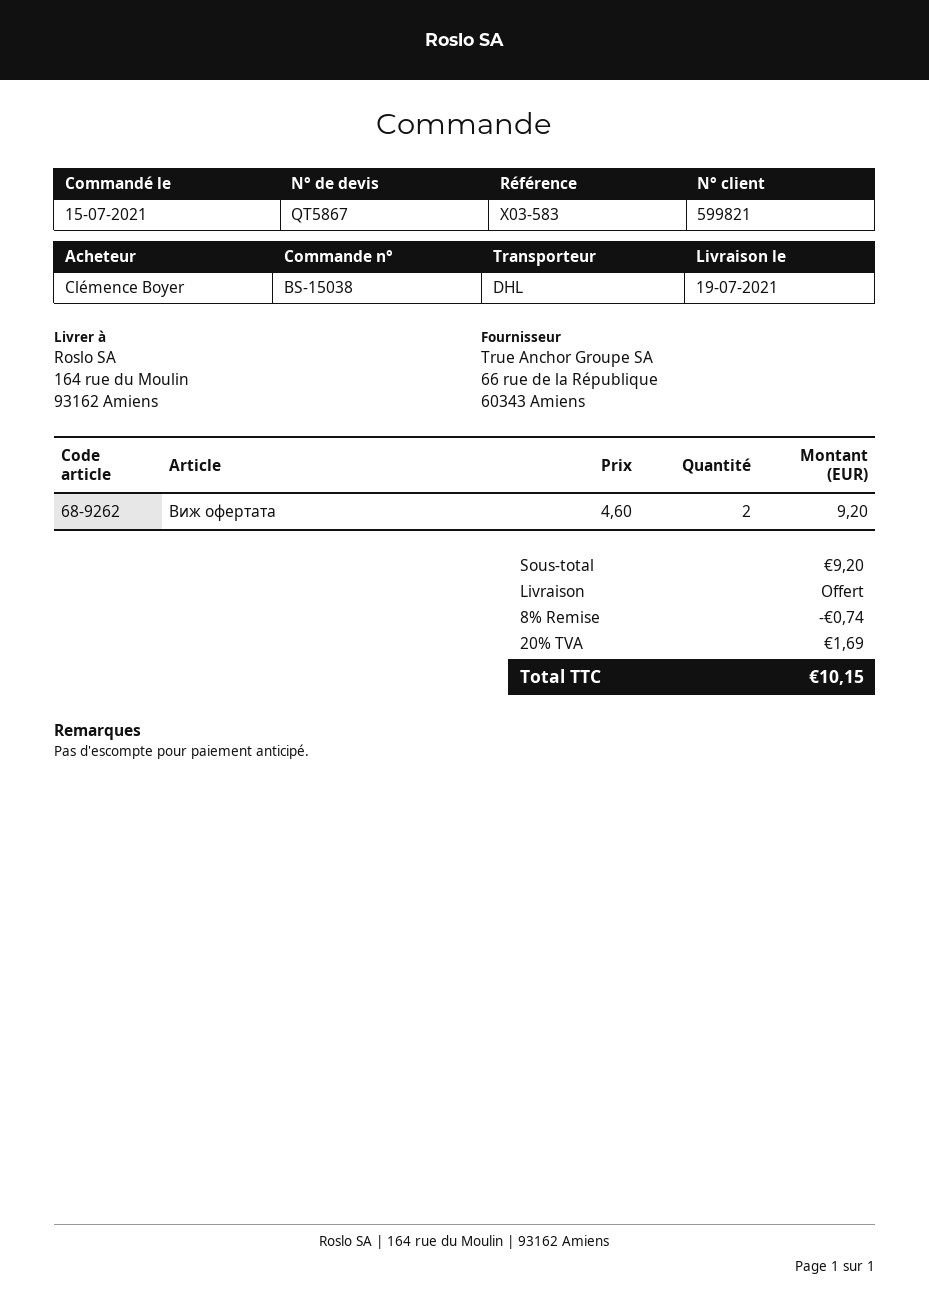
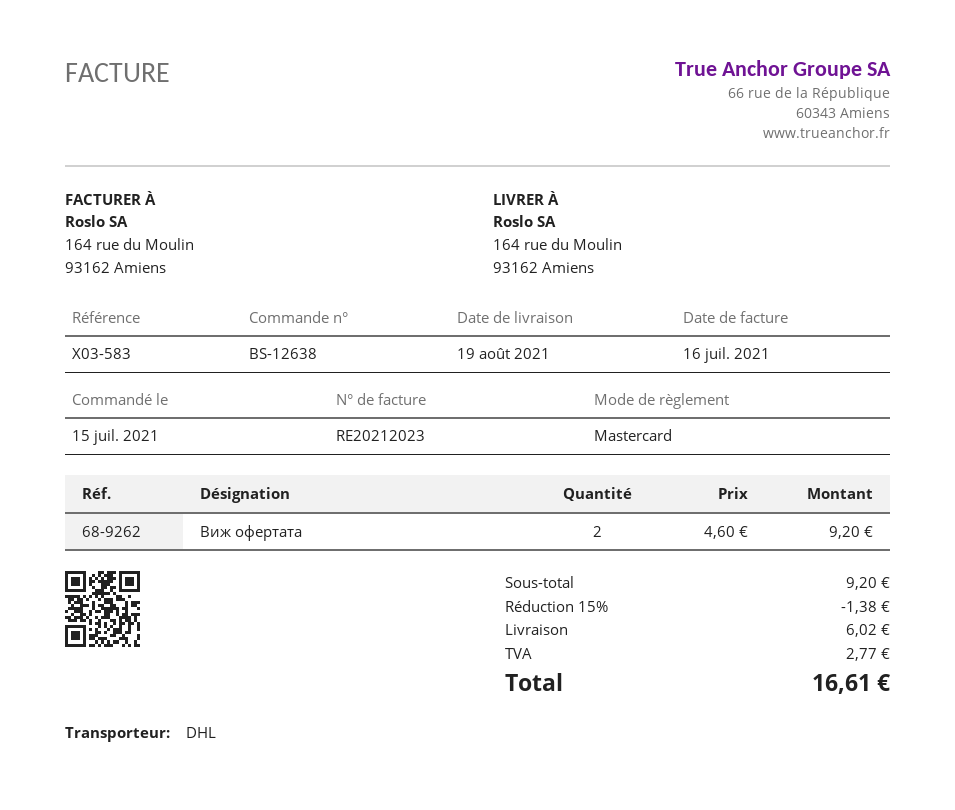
order number: BS-15038 -> BS-12638
delivery date: 2021-07-19 -> 2021-08-19
discount: 8% = 0.74 -> 15% = 1.38
shipping: 0.00 -> 6.02
tax: 1.69 -> 2.77
total: 10.15 -> 16.61

